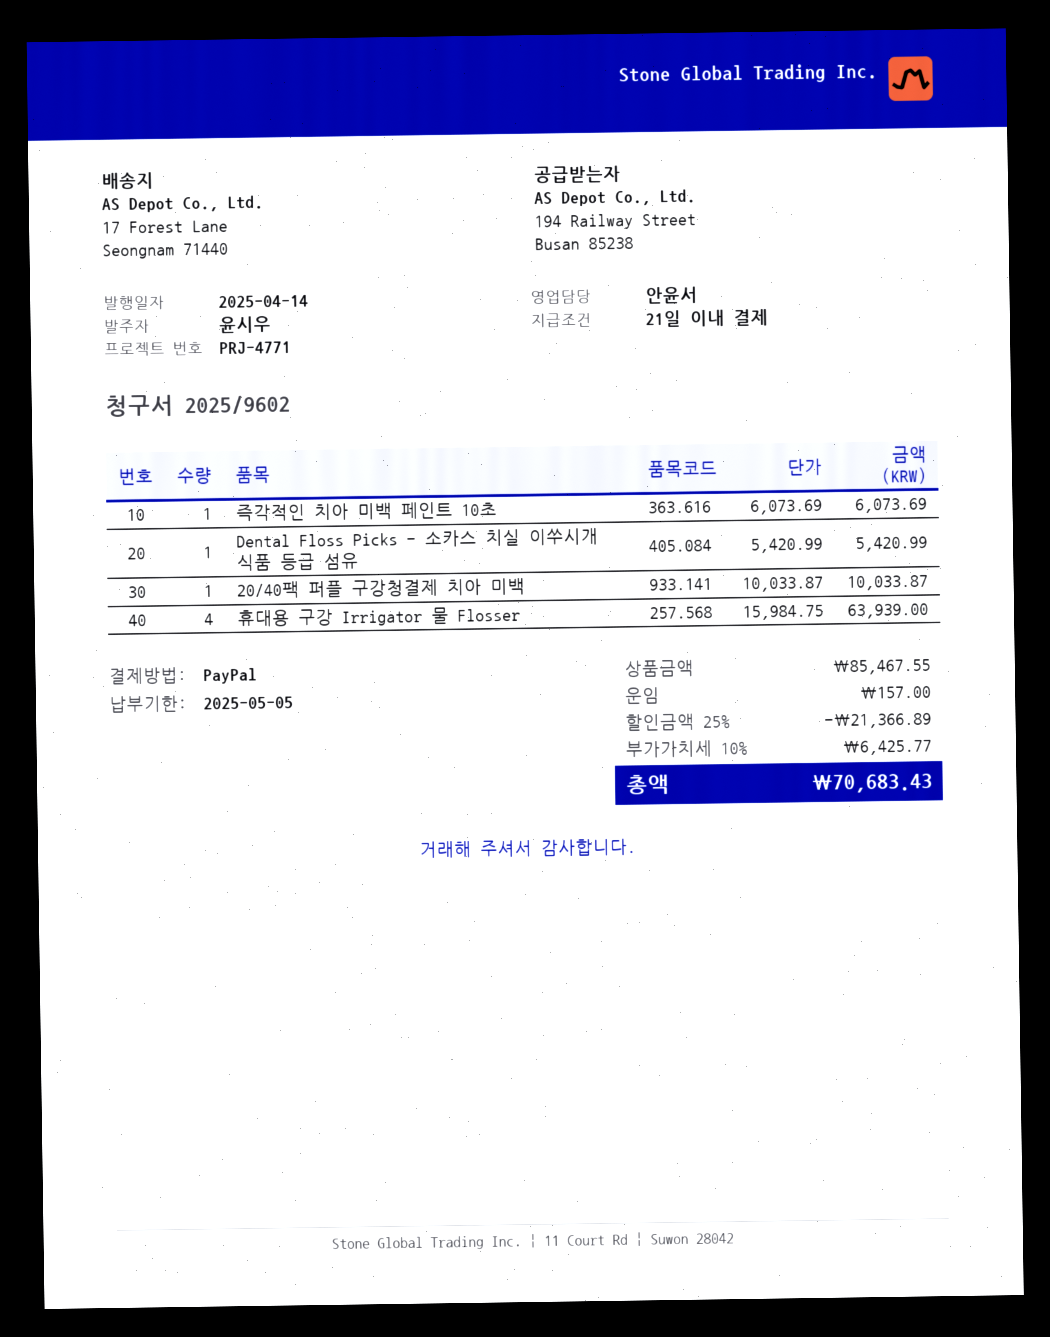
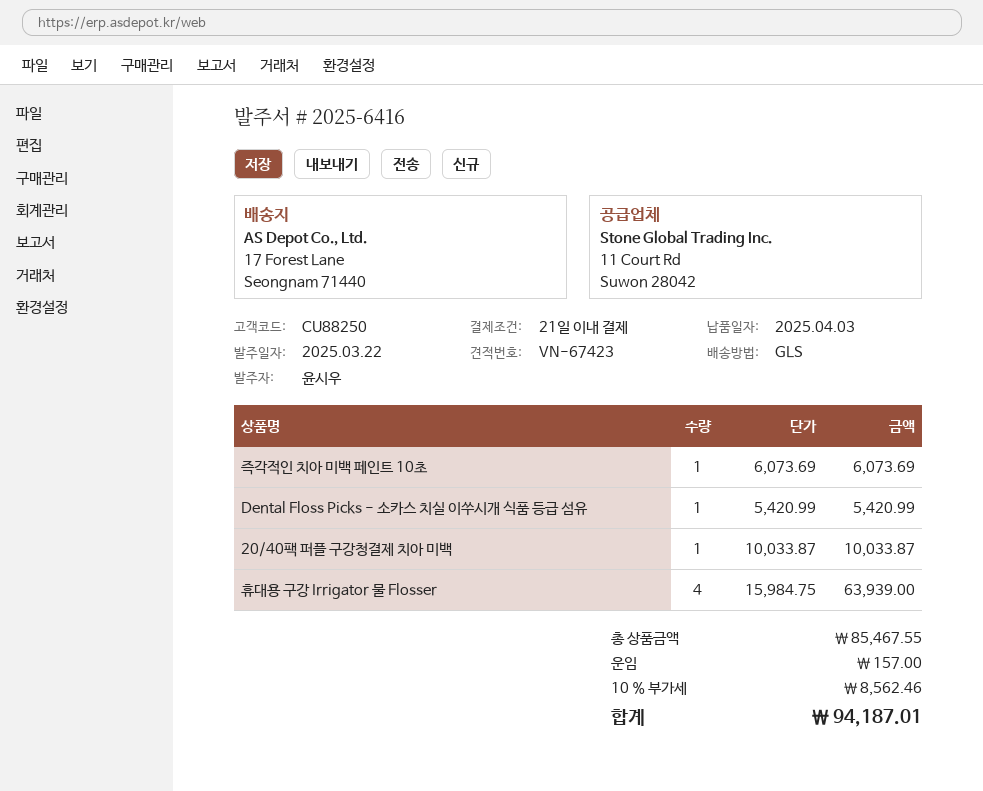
discount: 25% = 21366.89 -> none
tax: 10% = 6425.77 -> 10% = 8562.46
total: 70683.43 -> 94187.01

